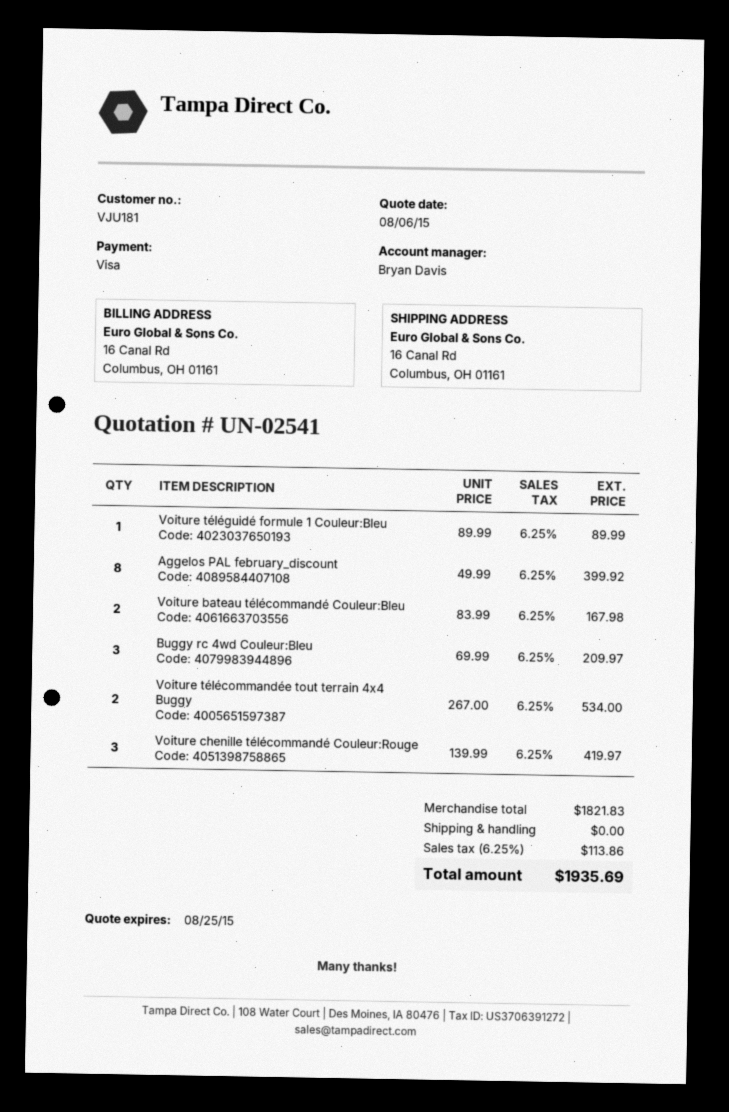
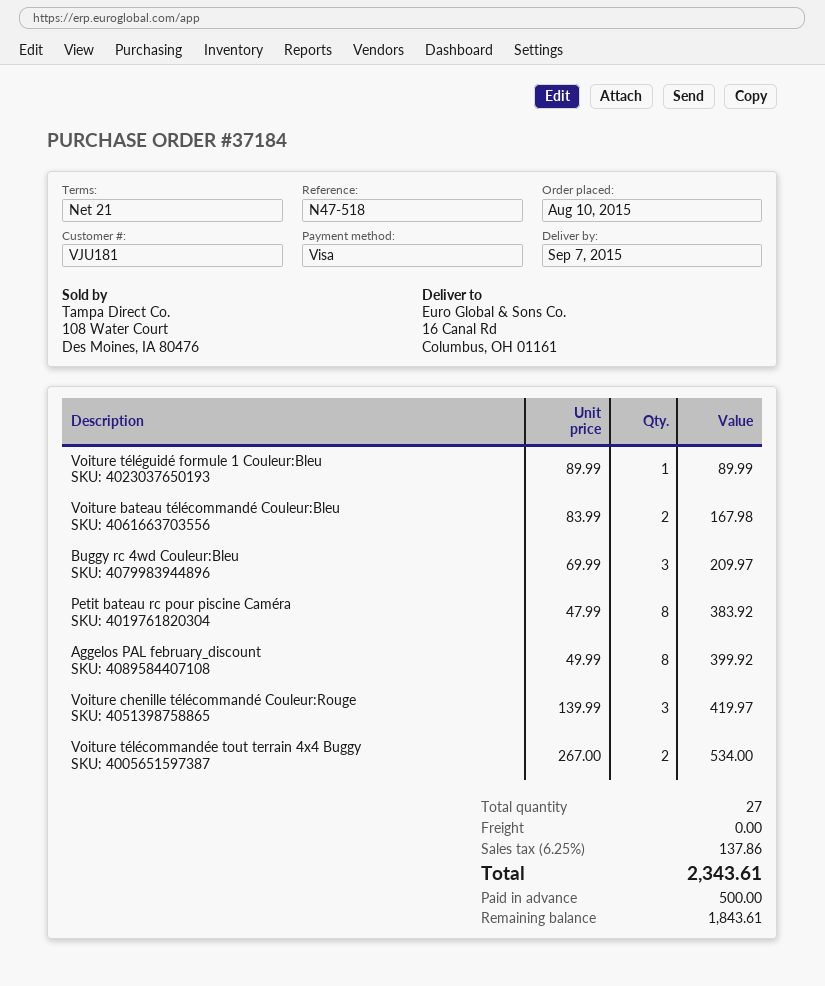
Petit bateau rc pour piscine Caméra: none -> 8 x 47.99 = 383.92
tax: 6.25% = 113.86 -> 6.25% = 137.86
total: 1935.69 -> 2343.61

